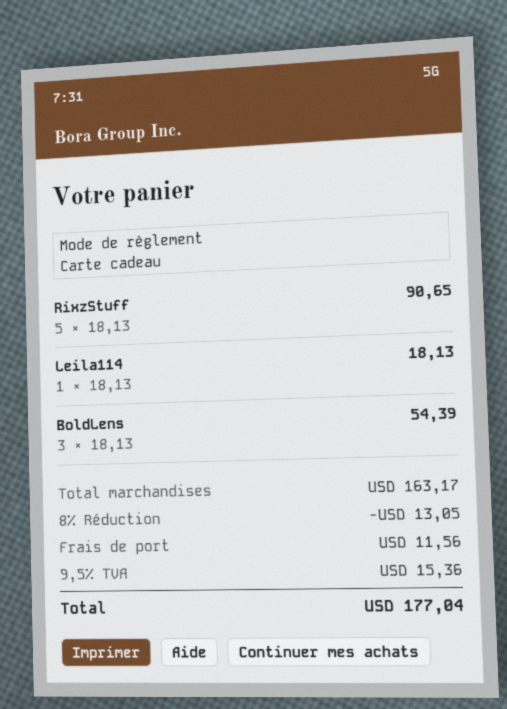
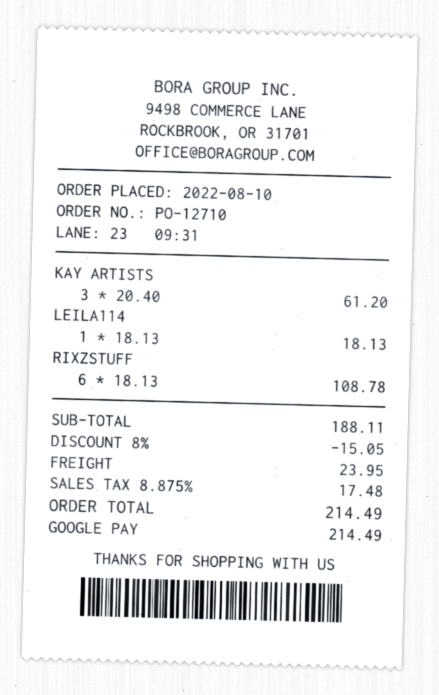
payment method: gift card -> Google Pay
RixzStuff: 5 x 18.13 = 90.65 -> 6 x 18.13 = 108.78
BoldLens: 3 x 18.13 = 54.39 -> none
KAY ARTISTS: none -> 3 x 20.40 = 61.20
subtotal: 163.17 -> 188.11
discount: 8% = 13.05 -> 8% = 15.05
shipping: 11.56 -> 23.95
tax: 9.5% = 15.36 -> 8.875% = 17.48
total: 177.04 -> 214.49

